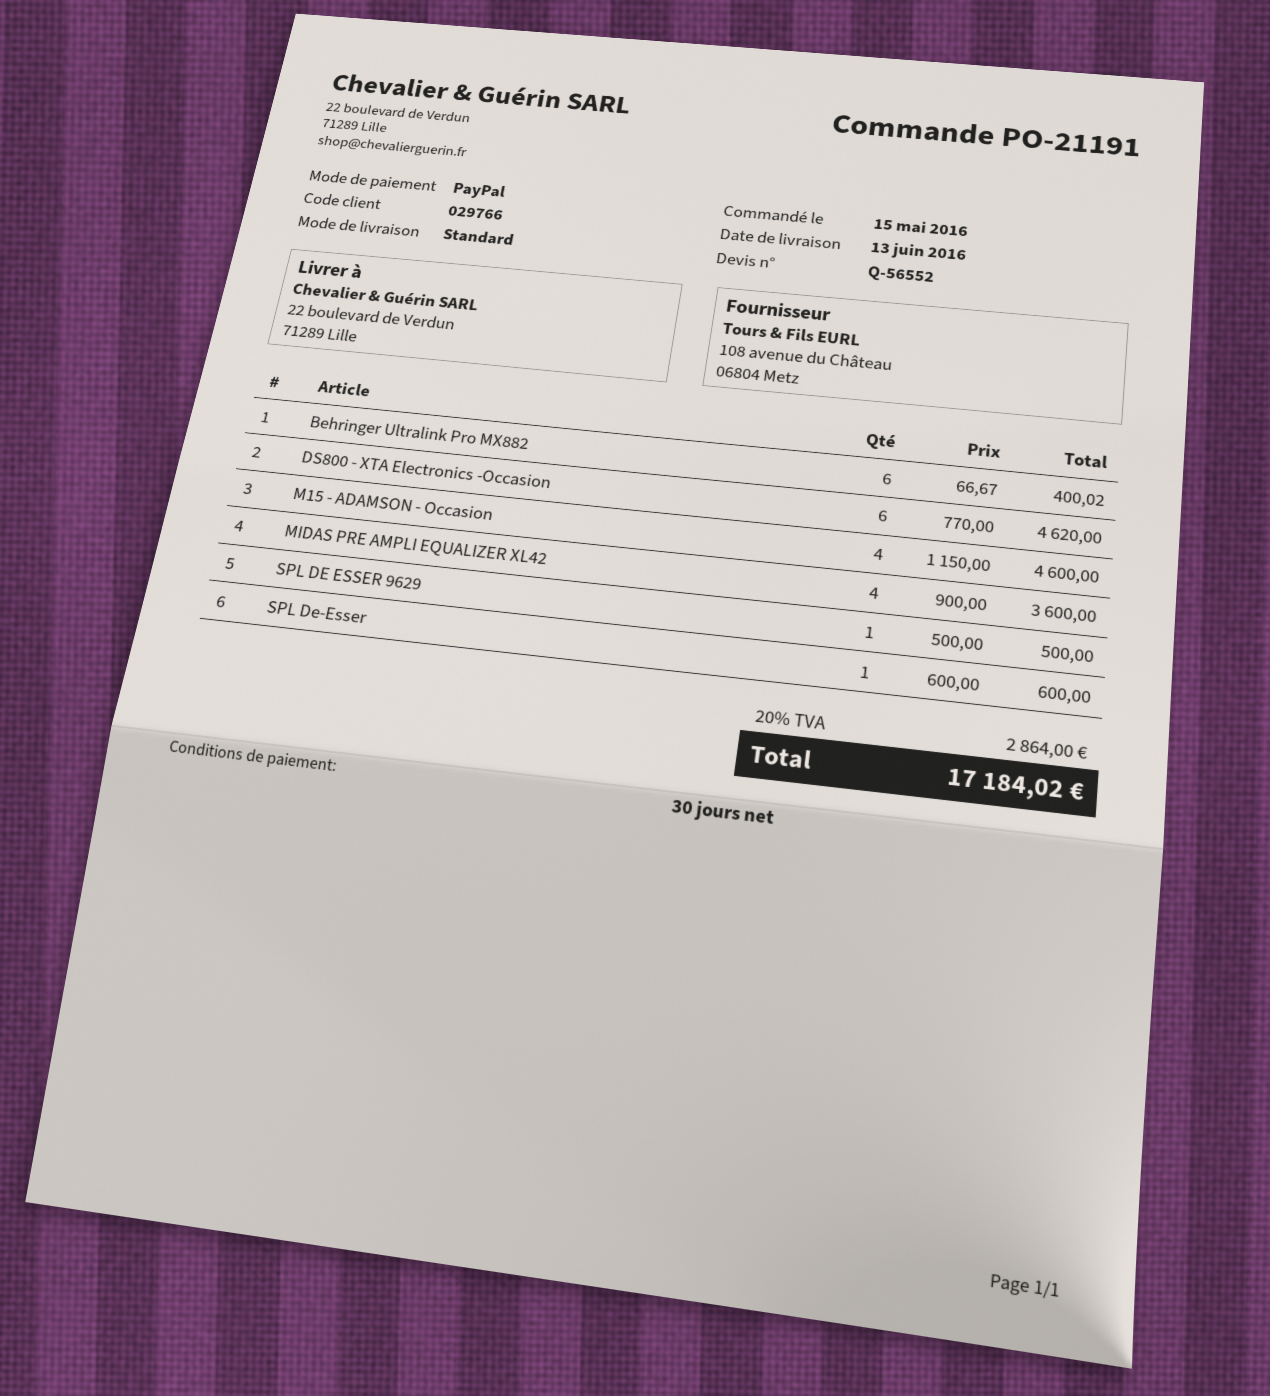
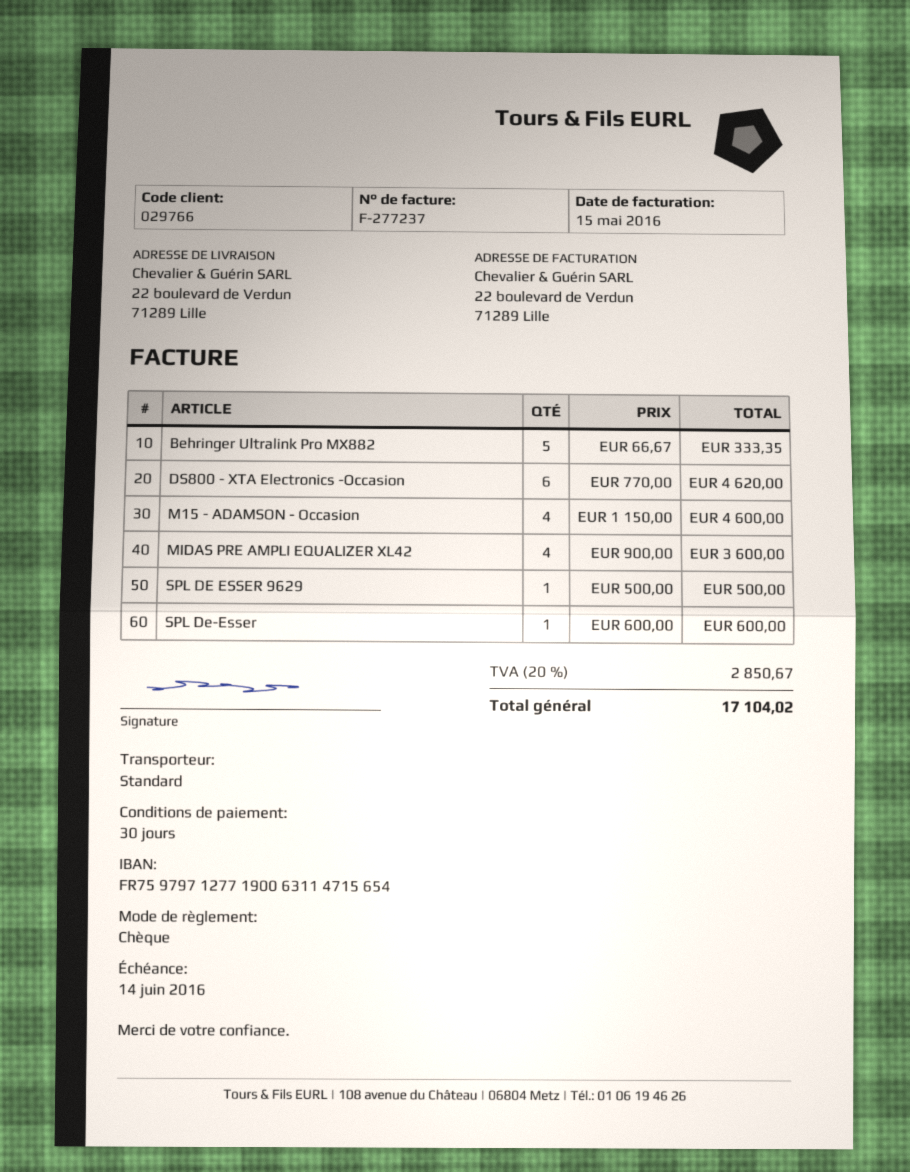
payment method: PayPal -> cheque
Behringer Ultralink Pro MX882: 6 x 66.67 = 400.02 -> 5 x 66.67 = 333.35
tax: 20% = 2864.00 -> 20% = 2850.67
total: 17184.02 -> 17104.02

